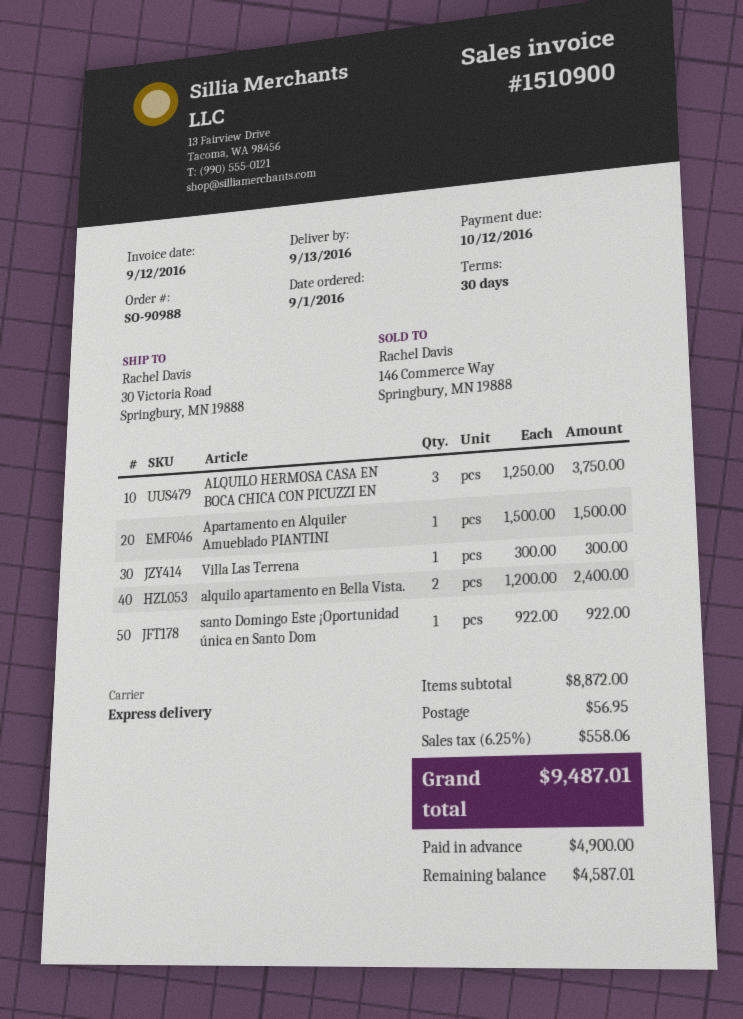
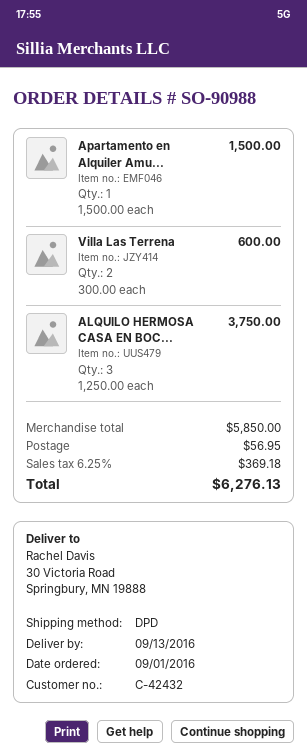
shipping method: express -> DPD
Villa Las Terrena: 1 x 300.00 = 300.00 -> 2 x 300.00 = 600.00
alquilo apartamento en Bella Vista.: 2 x 1200.00 = 2400.00 -> none
santo Domingo Este ¡Oportunidad única en Santo Dom: 1 x 922.00 = 922.00 -> none
subtotal: 8872.00 -> 5850.00
tax: 6.25% = 558.06 -> 6.25% = 369.18
total: 9487.01 -> 6276.13

